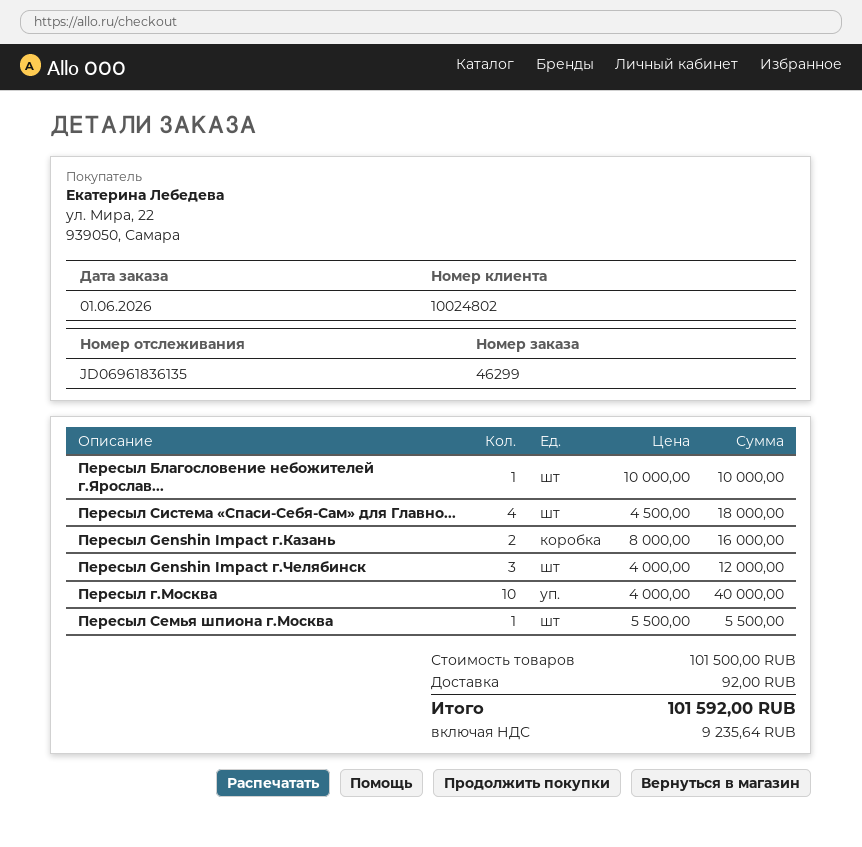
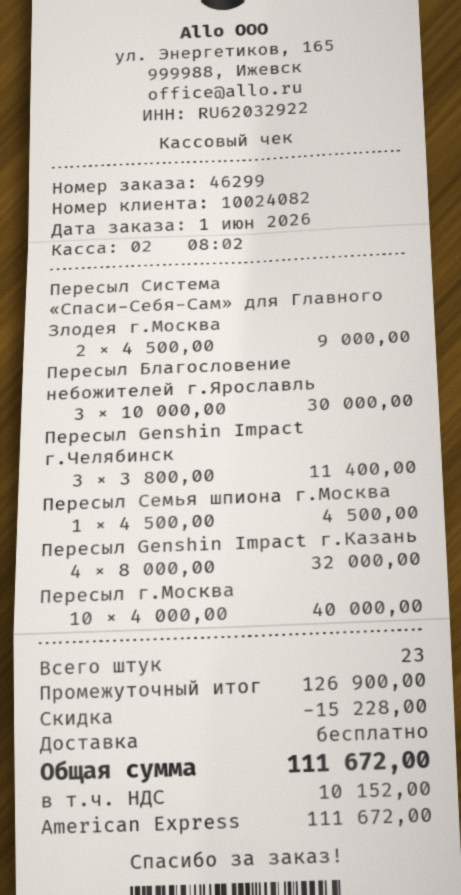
customer number: 10024802 -> 10024082
Пересыл Благословение небожителей г.Ярослав...: 1 x 10000.00 = 10000.00 -> 3 x 10000.00 = 30000.00
Пересыл Система «Спаси-Себя-Сам» для Главно...: 4 x 4500.00 = 18000.00 -> 2 x 4500.00 = 9000.00
Пересыл Genshin Impact г.Казань: 2 x 8000.00 = 16000.00 -> 4 x 8000.00 = 32000.00
Пересыл Genshin Impact г.Челябинск: 3 x 4000.00 = 12000.00 -> 3 x 3800.00 = 11400.00
Пересыл Семья шпиона г.Москва: 1 x 5500.00 = 5500.00 -> 1 x 4500.00 = 4500.00
subtotal: 101500.00 -> 126900.00
discount: none -> 15228.00
shipping: 92.00 -> 0.00
tax: 9235.64 -> 10152.00
total: 101592.00 -> 111672.00

